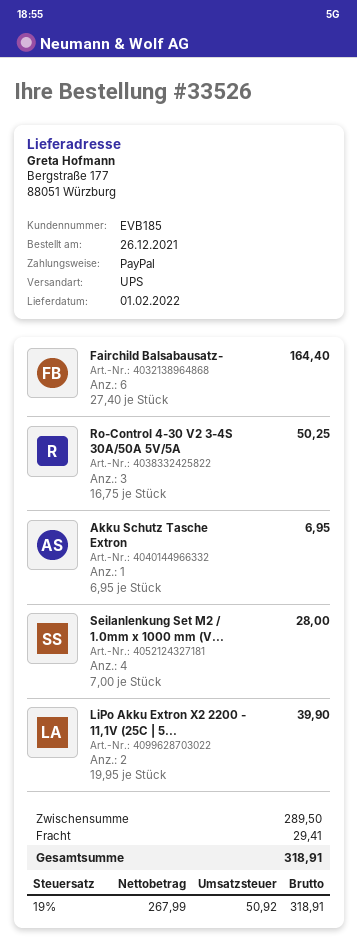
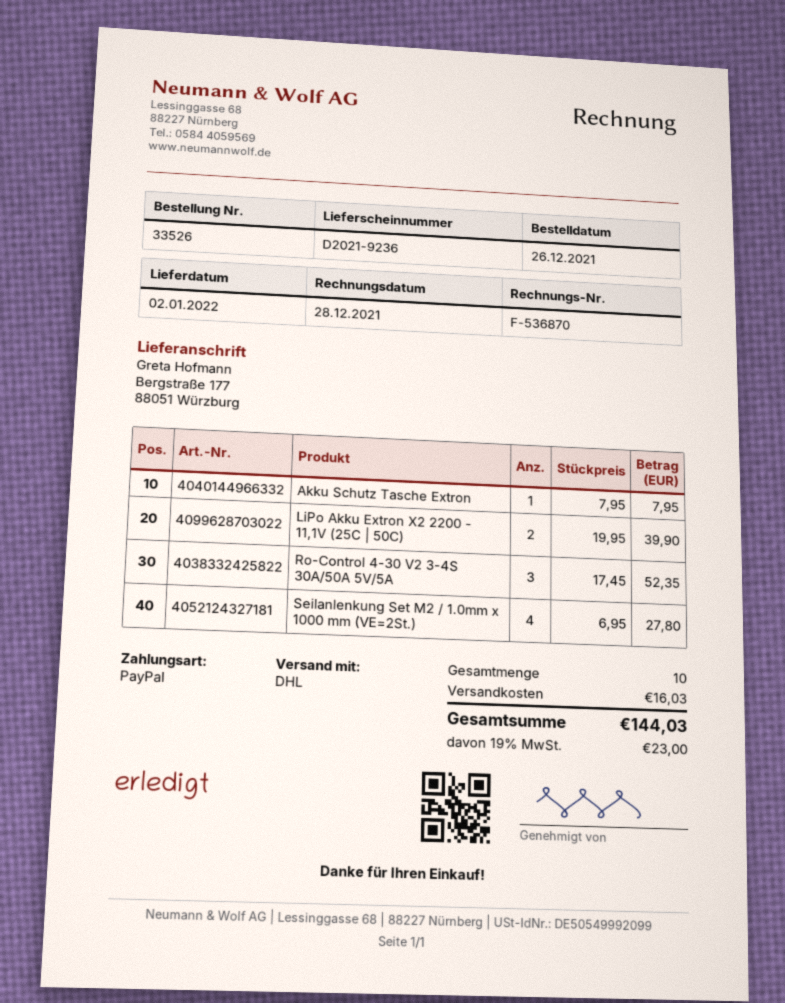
delivery date: 2022-02-01 -> 2022-01-02
shipping method: UPS -> DHL
Fairchild Balsabausatz-: 6 x 27.40 = 164.40 -> none
Ro-Control 4-30 V2 3-4S 30A/50A 5V/5A: 3 x 16.75 = 50.25 -> 3 x 17.45 = 52.35
Akku Schutz Tasche Extron: 1 x 6.95 = 6.95 -> 1 x 7.95 = 7.95
Seilanlenkung Set M2 / 1.0mm x 1000 mm (V...: 4 x 7.00 = 28.00 -> 4 x 6.95 = 27.80
shipping: 29.41 -> 16.03
tax: 19% = 50.92 -> 19% = 23.00
total: 318.91 -> 144.03

